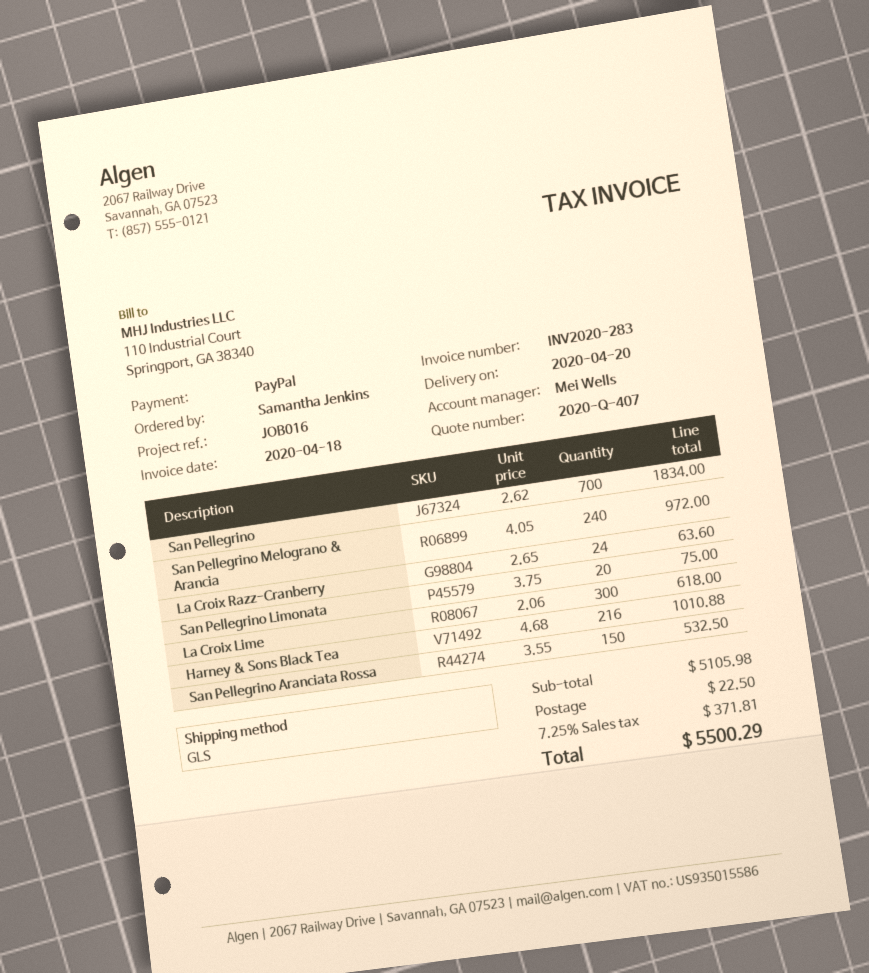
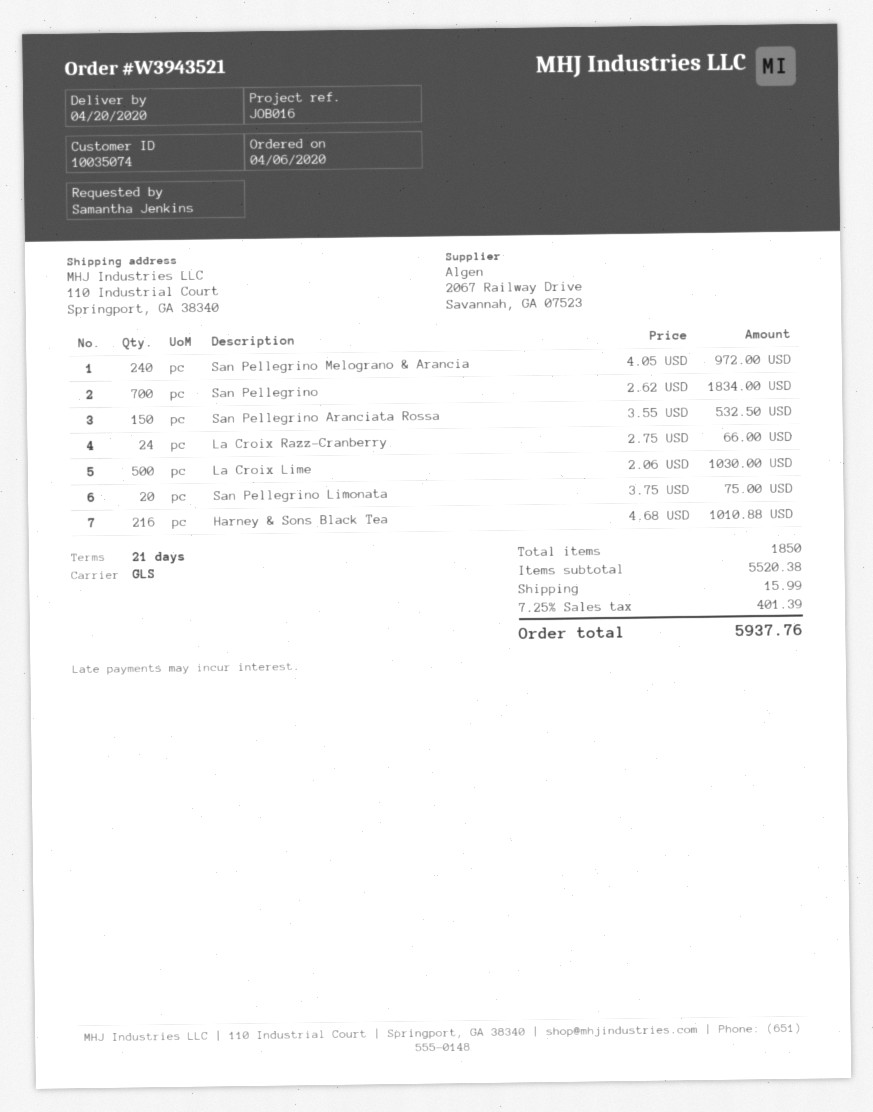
La Croix Razz-Cranberry: 24 x 2.65 = 63.60 -> 24 x 2.75 = 66.00
La Croix Lime: 300 x 2.06 = 618.00 -> 500 x 2.06 = 1030.00
subtotal: 5105.98 -> 5520.38
shipping: 22.50 -> 15.99
tax: 7.25% = 371.81 -> 7.25% = 401.39
total: 5500.29 -> 5937.76

